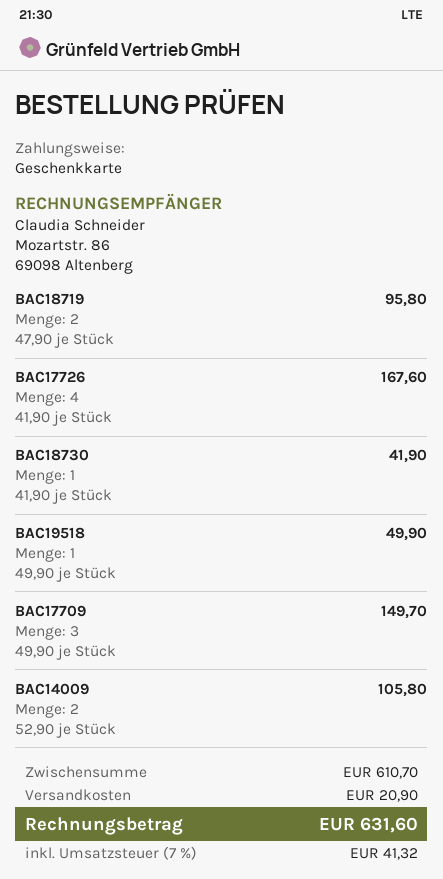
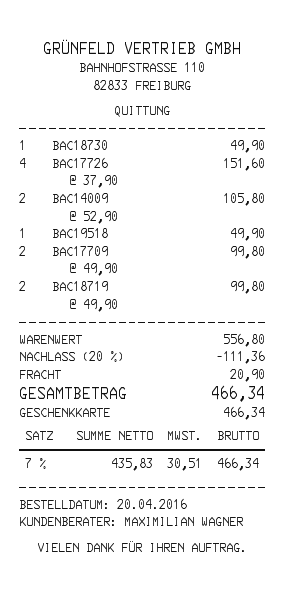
BAC18719: 2 x 47.90 = 95.80 -> 2 x 49.90 = 99.80
BAC17726: 4 x 41.90 = 167.60 -> 4 x 37.90 = 151.60
BAC18730: 1 x 41.90 = 41.90 -> 1 x 49.90 = 49.90
BAC17709: 3 x 49.90 = 149.70 -> 2 x 49.90 = 99.80
subtotal: 610.70 -> 556.80
discount: none -> 20% = 111.36
tax: 7% = 41.32 -> 7% = 30.51
total: 631.60 -> 466.34

